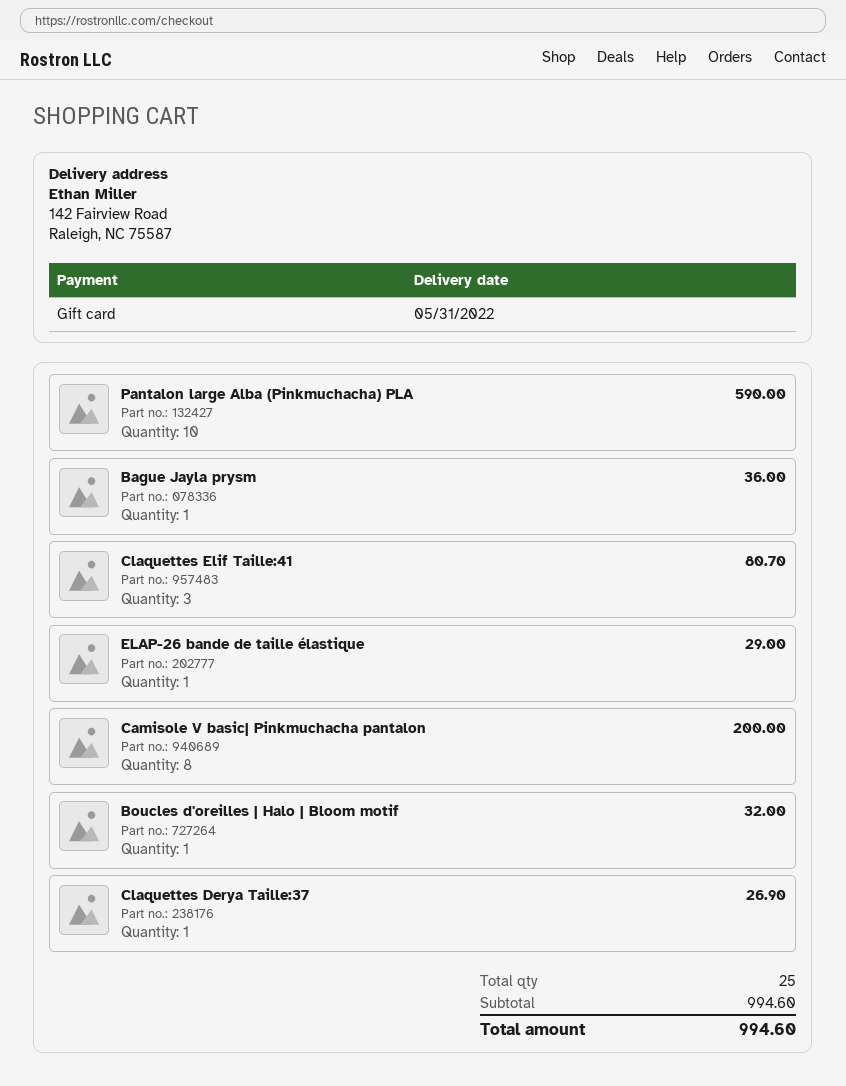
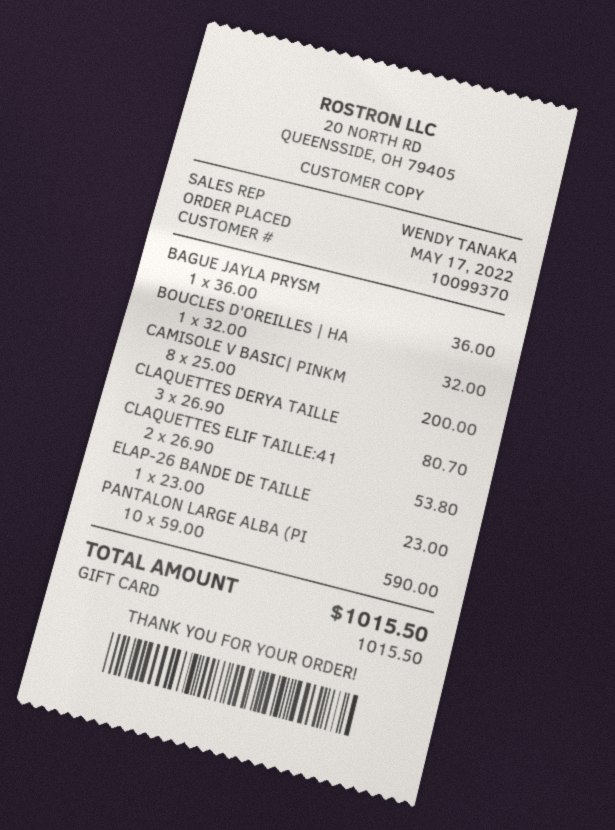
Claquettes Elif Taille:41: 3 for 80.70 -> 2 for 53.80
ELAP-26 bande de taille élastique: 1 for 29.00 -> 1 for 23.00
Claquettes Derya Taille:37: 1 for 26.90 -> 3 for 80.70
total: 994.60 -> 1015.50

